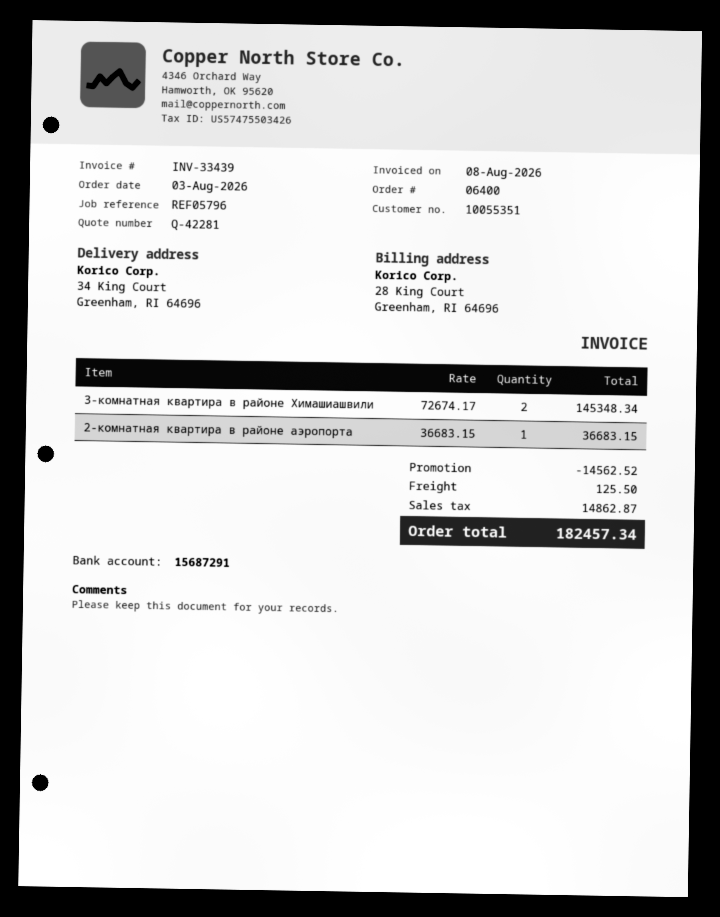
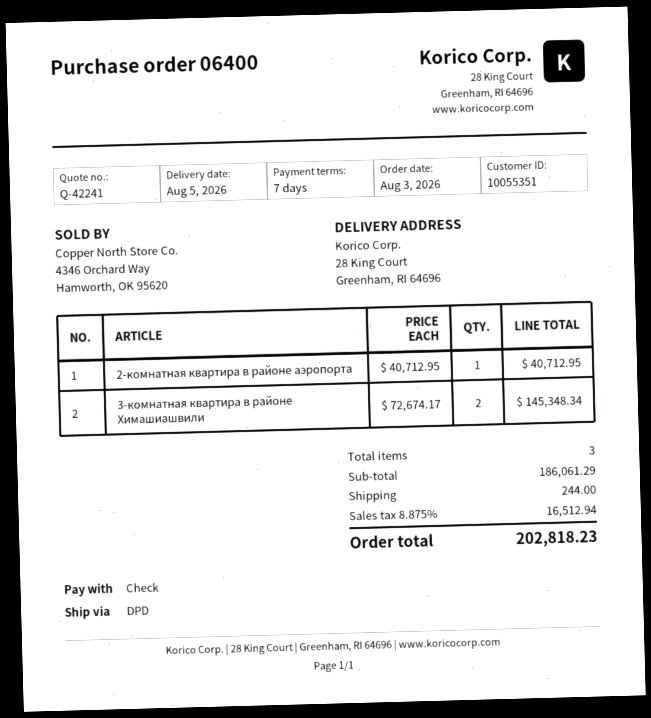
quote number: Q-42281 -> Q-42241
ship to: 34 King Court, Greenham, RI 64696 -> 28 King Court, Greenham, RI 64696
2-комнатная квартира в районе аэропорта: 1 x 36683.15 = 36683.15 -> 1 x 40712.95 = 40712.95
discount: 14562.52 -> none
shipping: 125.50 -> 244.00
tax: 14862.87 -> 16512.94
total: 182457.34 -> 202818.23

